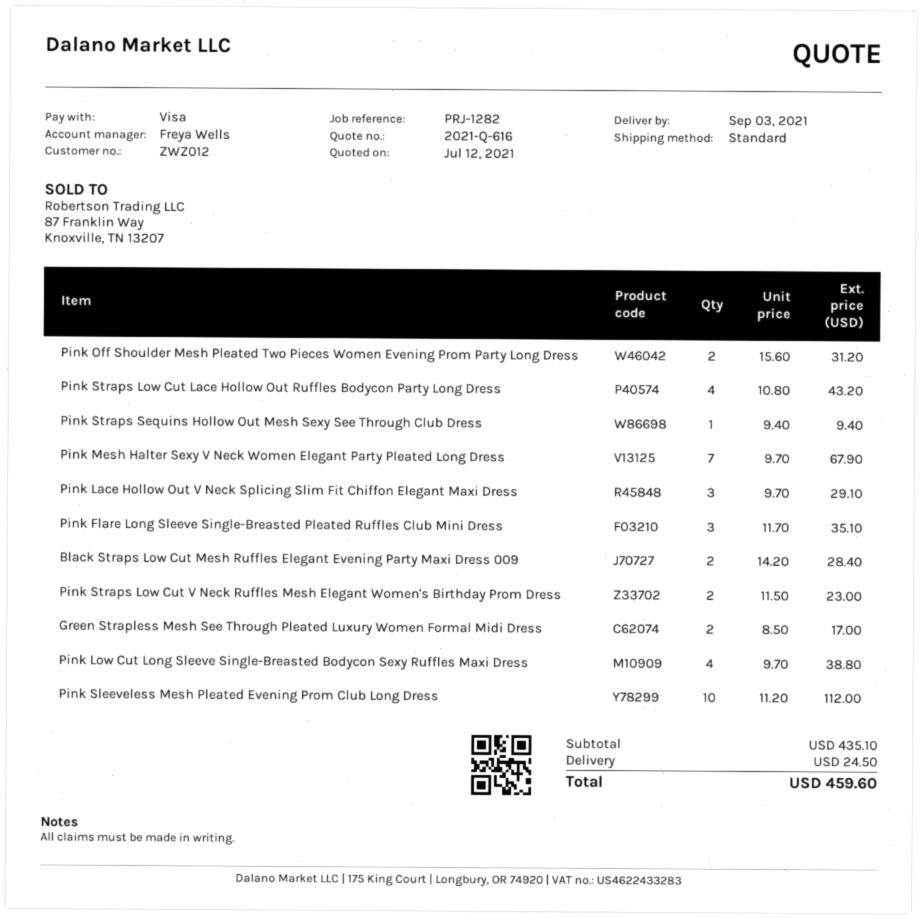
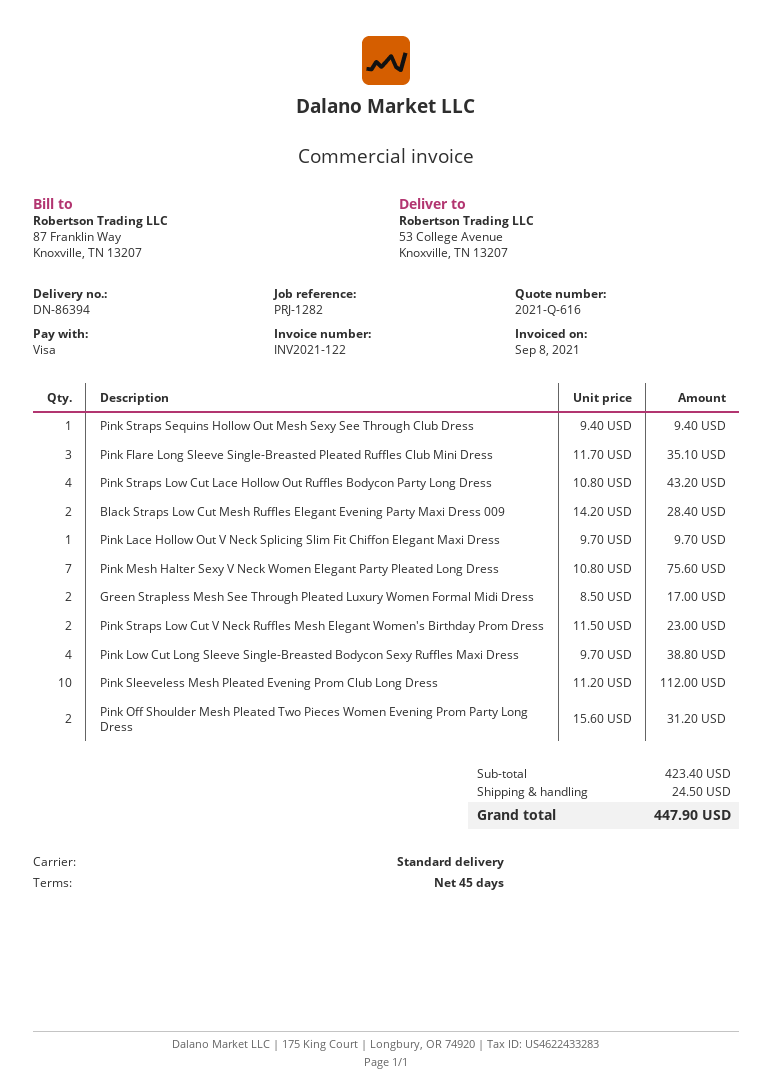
Pink Mesh Halter Sexy V Neck Women Elegant Party Pleated Long Dress: 7 x 9.70 = 67.90 -> 7 x 10.80 = 75.60
Pink Lace Hollow Out V Neck Splicing Slim Fit Chiffon Elegant Maxi Dress: 3 x 9.70 = 29.10 -> 1 x 9.70 = 9.70
subtotal: 435.10 -> 423.40
total: 459.60 -> 447.90

